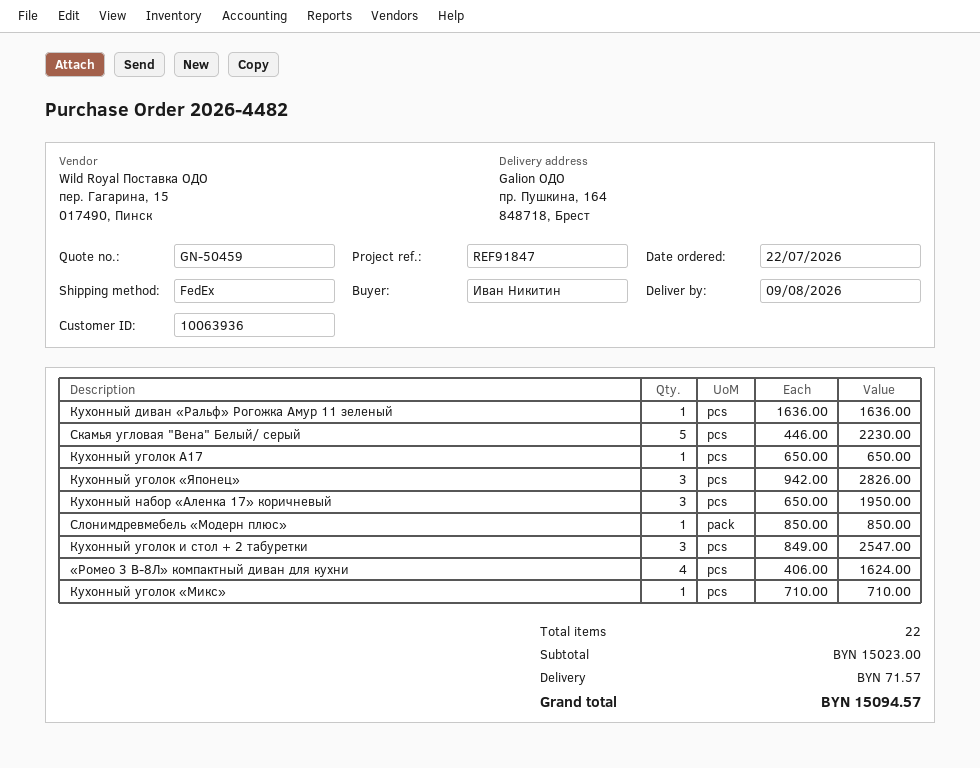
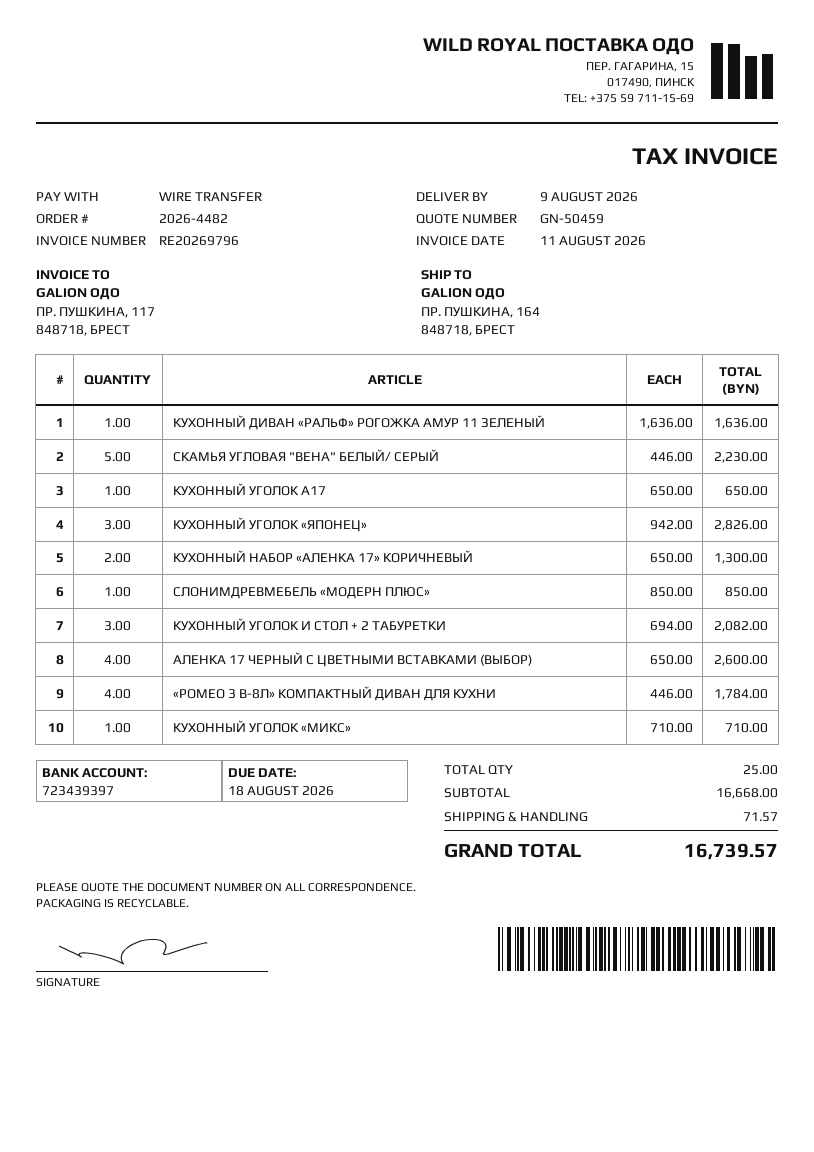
Кухонный набор «Аленка 17» коричневый: 3 x 650.00 = 1950.00 -> 2 x 650.00 = 1300.00
Кухонный уголок и стол + 2 табуретки: 3 x 849.00 = 2547.00 -> 3 x 694.00 = 2082.00
«Ромео 3 В-8Л» компактный диван для кухни: 4 x 406.00 = 1624.00 -> 4 x 446.00 = 1784.00
АЛЕНКА 17 ЧЕРНЫЙ С ЦВЕТНЫМИ ВСТАВКАМИ (ВЫБОР): none -> 4 x 650.00 = 2600.00
total quantity: 22 -> 25
subtotal: 15023.00 -> 16668.00
total: 15094.57 -> 16739.57

